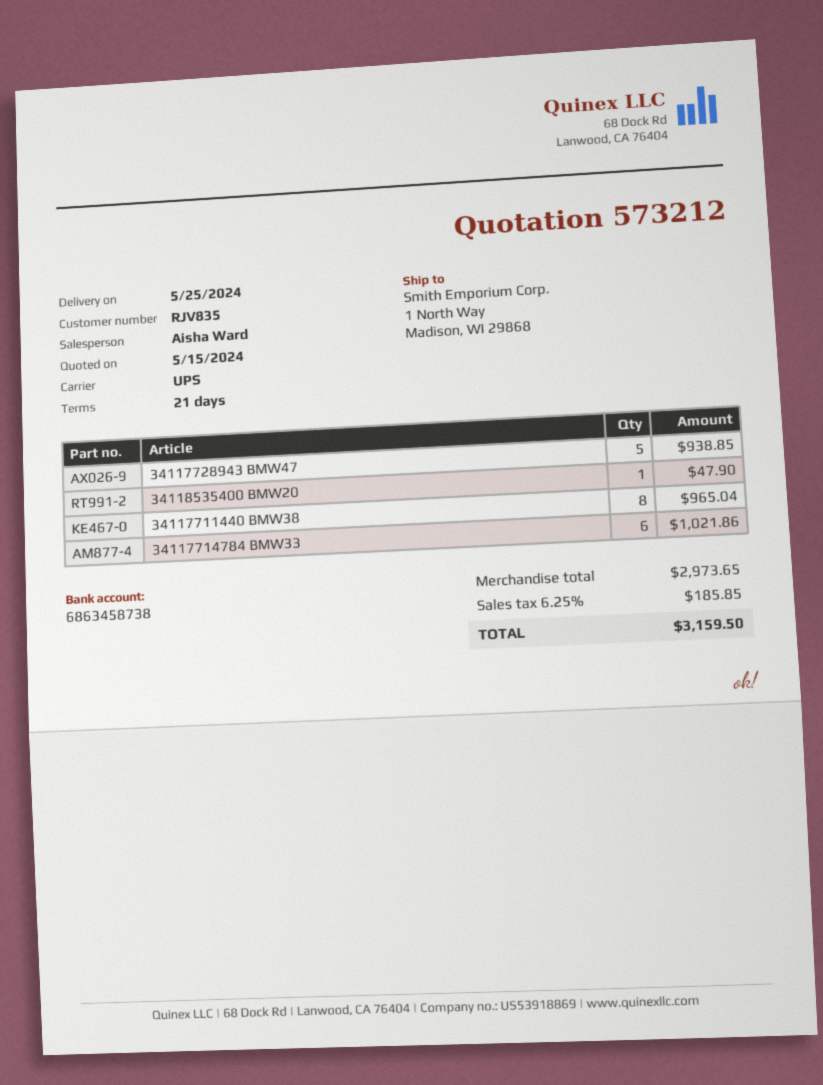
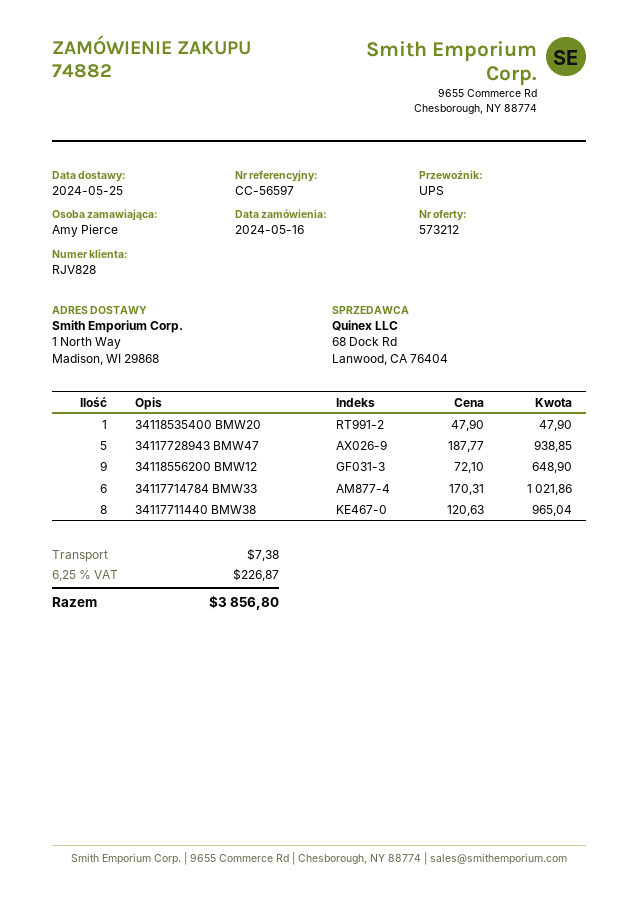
customer number: RJV835 -> RJV828
34118556200 BMW12: none -> 9 for 648.90
shipping: none -> 7.38
tax: 6.25% = 185.85 -> 6.25% = 226.87
total: 3159.50 -> 3856.80

